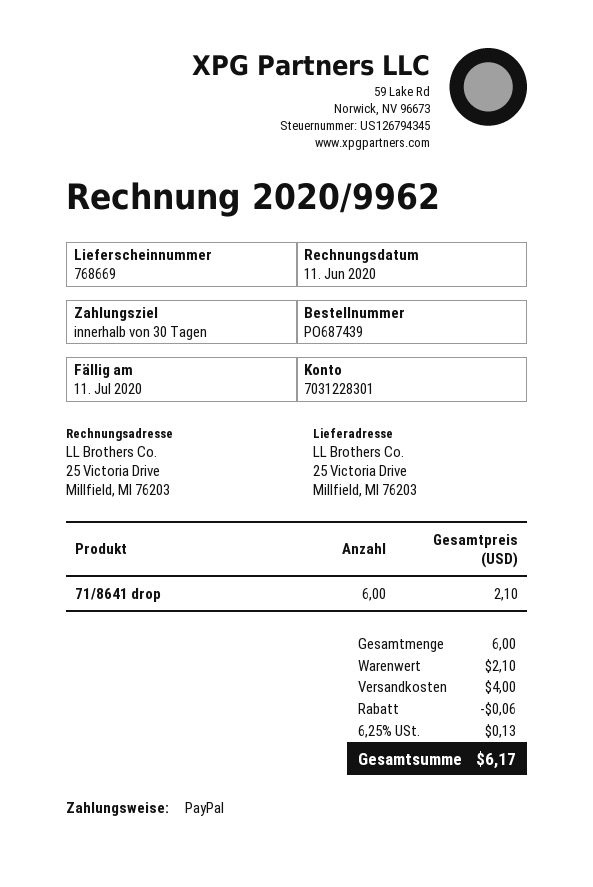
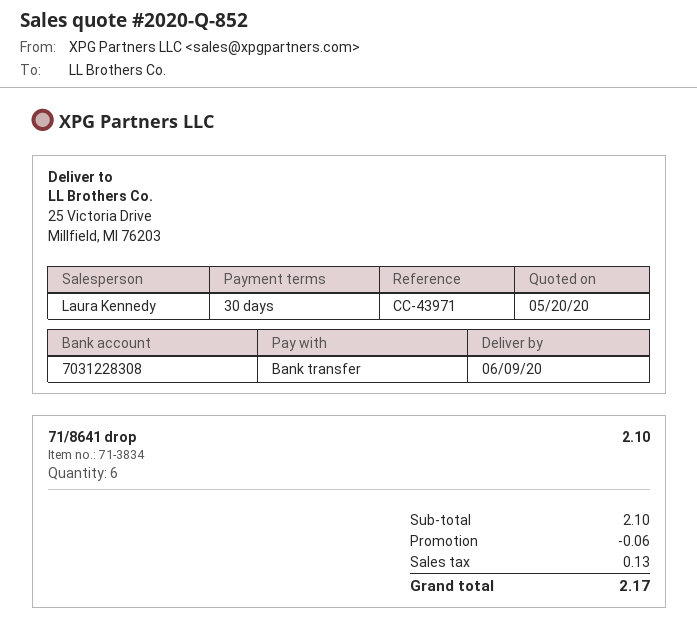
payment method: PayPal -> bank transfer
bank account: 7031228301 -> 7031228308
shipping: 4.00 -> none
total: 6.17 -> 2.17

